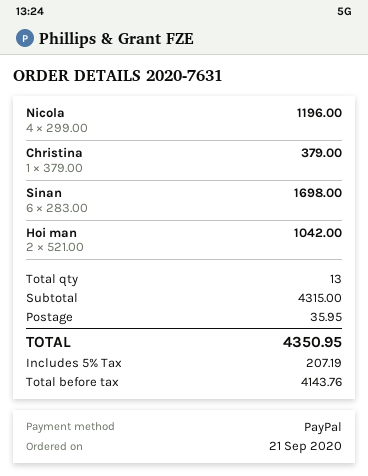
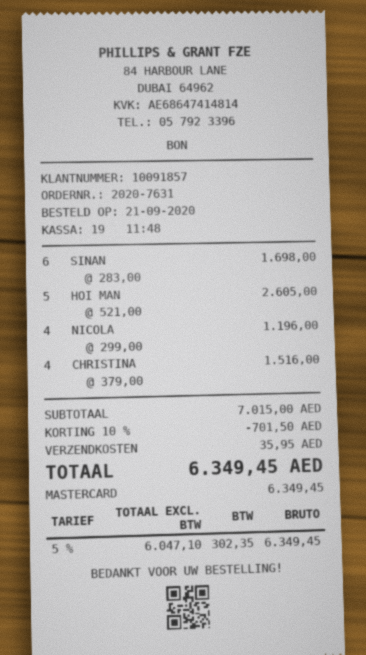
payment method: PayPal -> Mastercard
Christina: 1 x 379.00 = 379.00 -> 4 x 379.00 = 1516.00
Hoi man: 2 x 521.00 = 1042.00 -> 5 x 521.00 = 2605.00
subtotal: 4315.00 -> 7015.00
discount: none -> 10% = 701.50
net: 4143.76 -> 6047.10
tax: 5% = 207.19 -> 5% = 302.35
total: 4350.95 -> 6349.45

